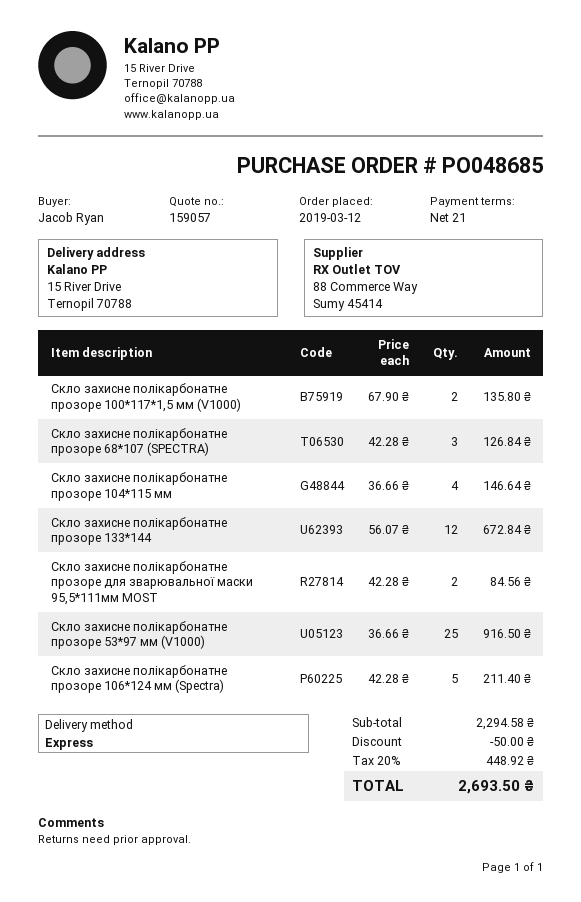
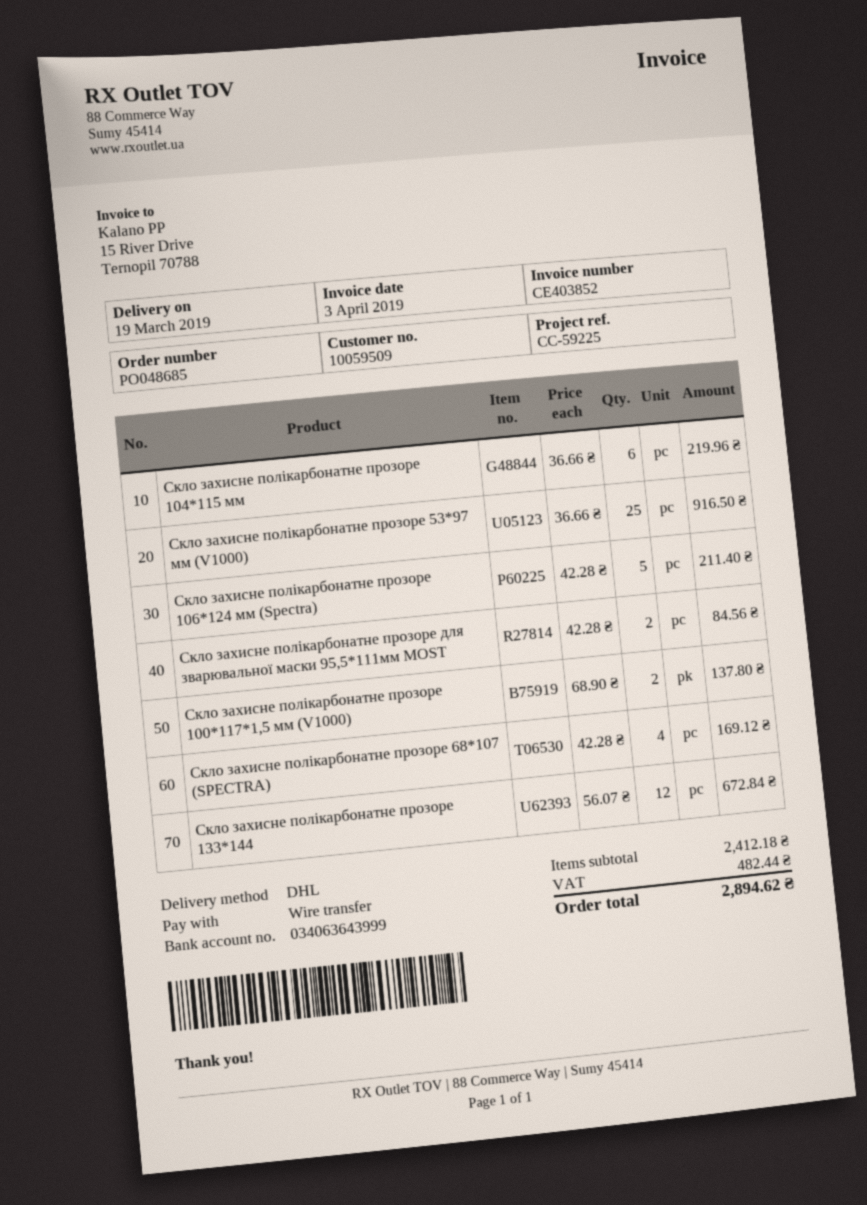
shipping method: express -> DHL
Скло захисне полікарбонатне прозоре 100*117*1,5 мм (V1000): 2 x 67.90 = 135.80 -> 2 x 68.90 = 137.80
Скло захисне полікарбонатне прозоре 68*107 (SPECTRA): 3 x 42.28 = 126.84 -> 4 x 42.28 = 169.12
Скло захисне полікарбонатне прозоре 104*115 мм: 4 x 36.66 = 146.64 -> 6 x 36.66 = 219.96
subtotal: 2294.58 -> 2412.18
discount: 50.00 -> none
tax: 448.92 -> 482.44
total: 2693.50 -> 2894.62

